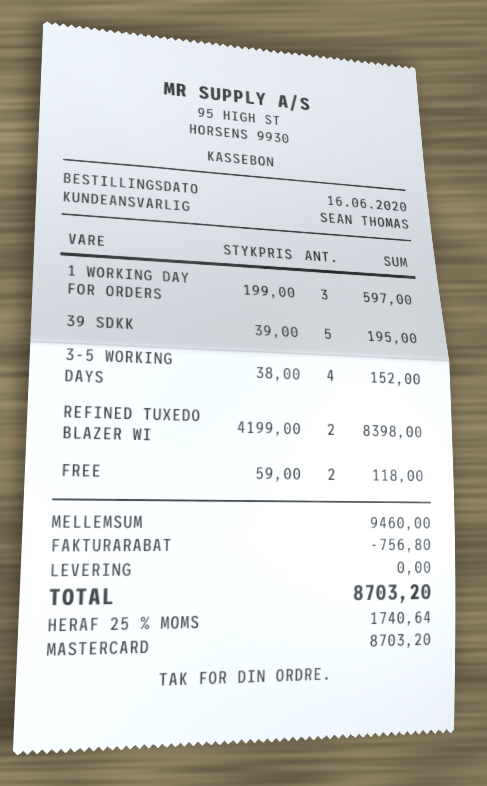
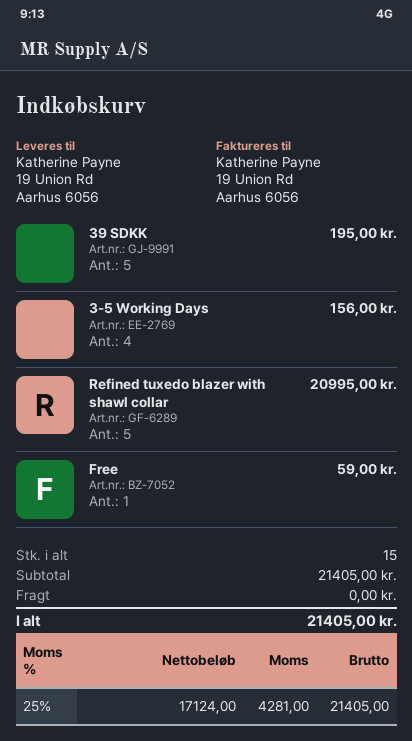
1 WORKING DAY FOR ORDERS: 3 for 597.00 -> none
3-5 WORKING DAYS: 4 for 152.00 -> 4 for 156.00
REFINED TUXEDO BLAZER WI: 2 for 8398.00 -> 5 for 20995.00
FREE: 2 for 118.00 -> 1 for 59.00
subtotal: 9460.00 -> 21405.00
discount: 756.80 -> none
tax: 25% = 1740.64 -> 25% = 4281.00
total: 8703.20 -> 21405.00

